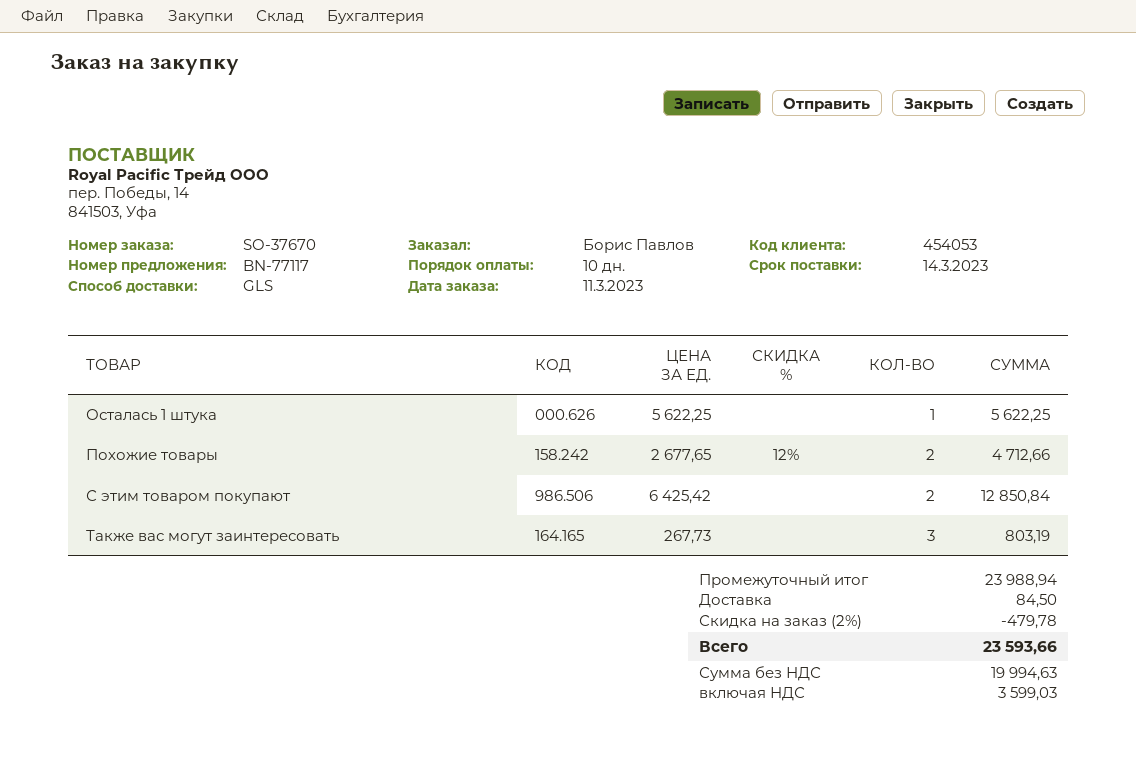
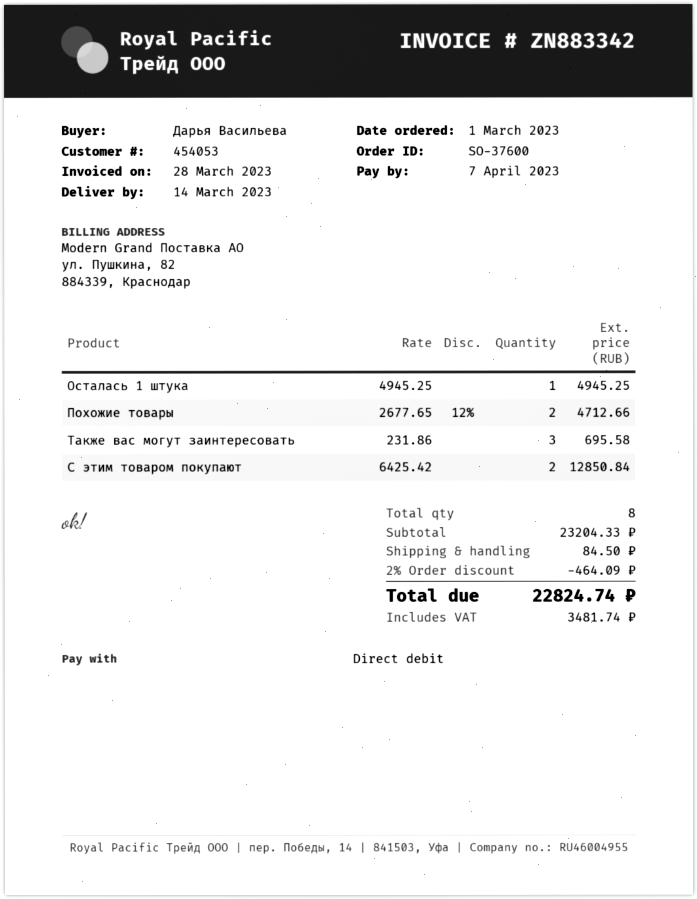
order number: SO-37670 -> SO-37600
order date: 2023-03-11 -> 2023-03-01
ordered by: Борис Павлов -> Дарья Васильева
Осталась 1 штука: 1 x 5622.25 = 5622.25 -> 1 x 4945.25 = 4945.25
Также вас могут заинтересовать: 3 x 267.73 = 803.19 -> 3 x 231.86 = 695.58
subtotal: 23988.94 -> 23204.33
discount: 2% = 479.78 -> 2% = 464.09
tax: 3599.03 -> 3481.74
total: 23593.66 -> 22824.74

